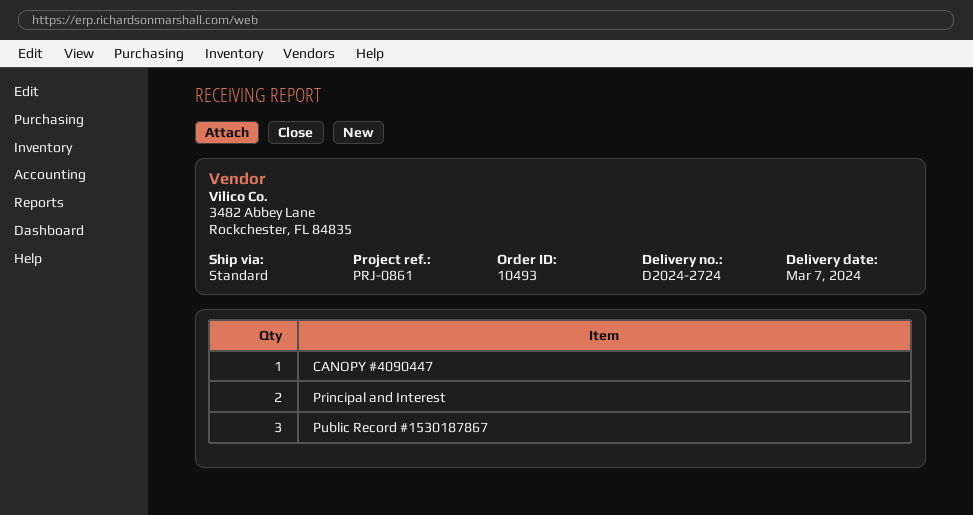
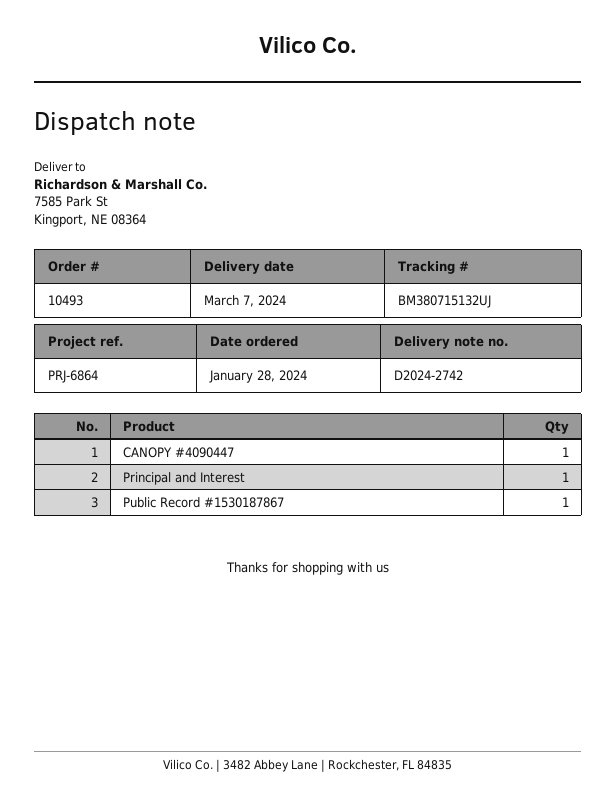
delivery note number: D2024-2724 -> D2024-2742
reference: PRJ-0861 -> PRJ-6864
Principal and Interest: 2 -> 1
Public Record #1530187867: 3 -> 1

